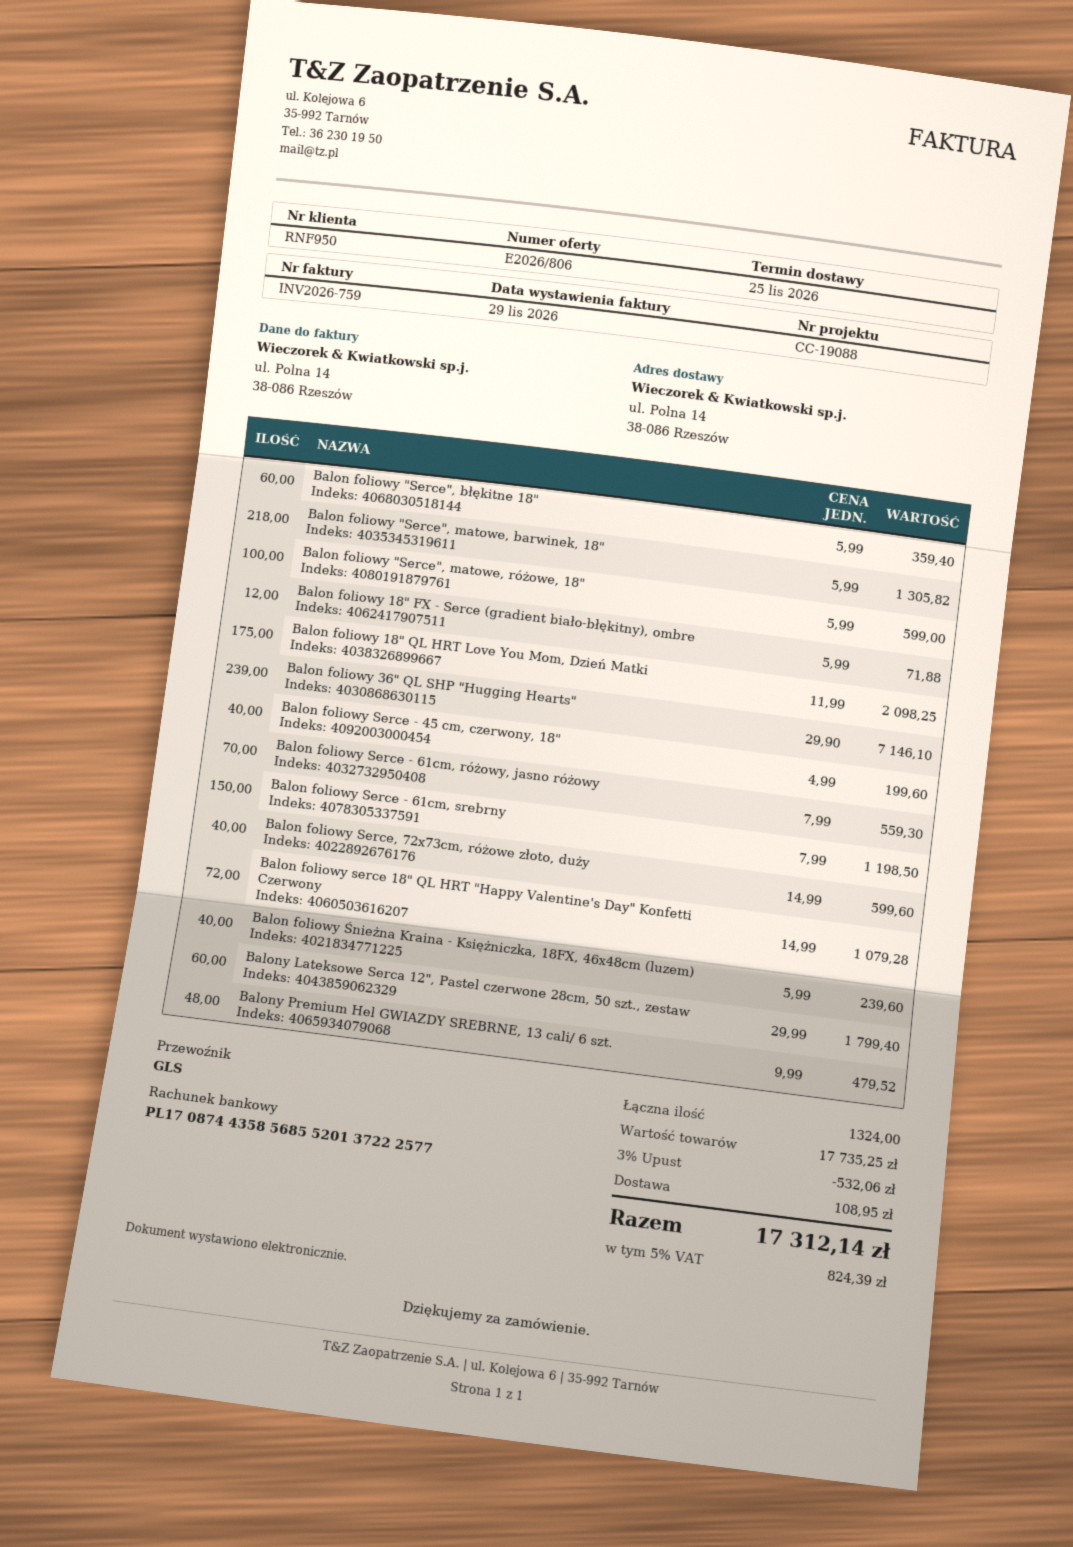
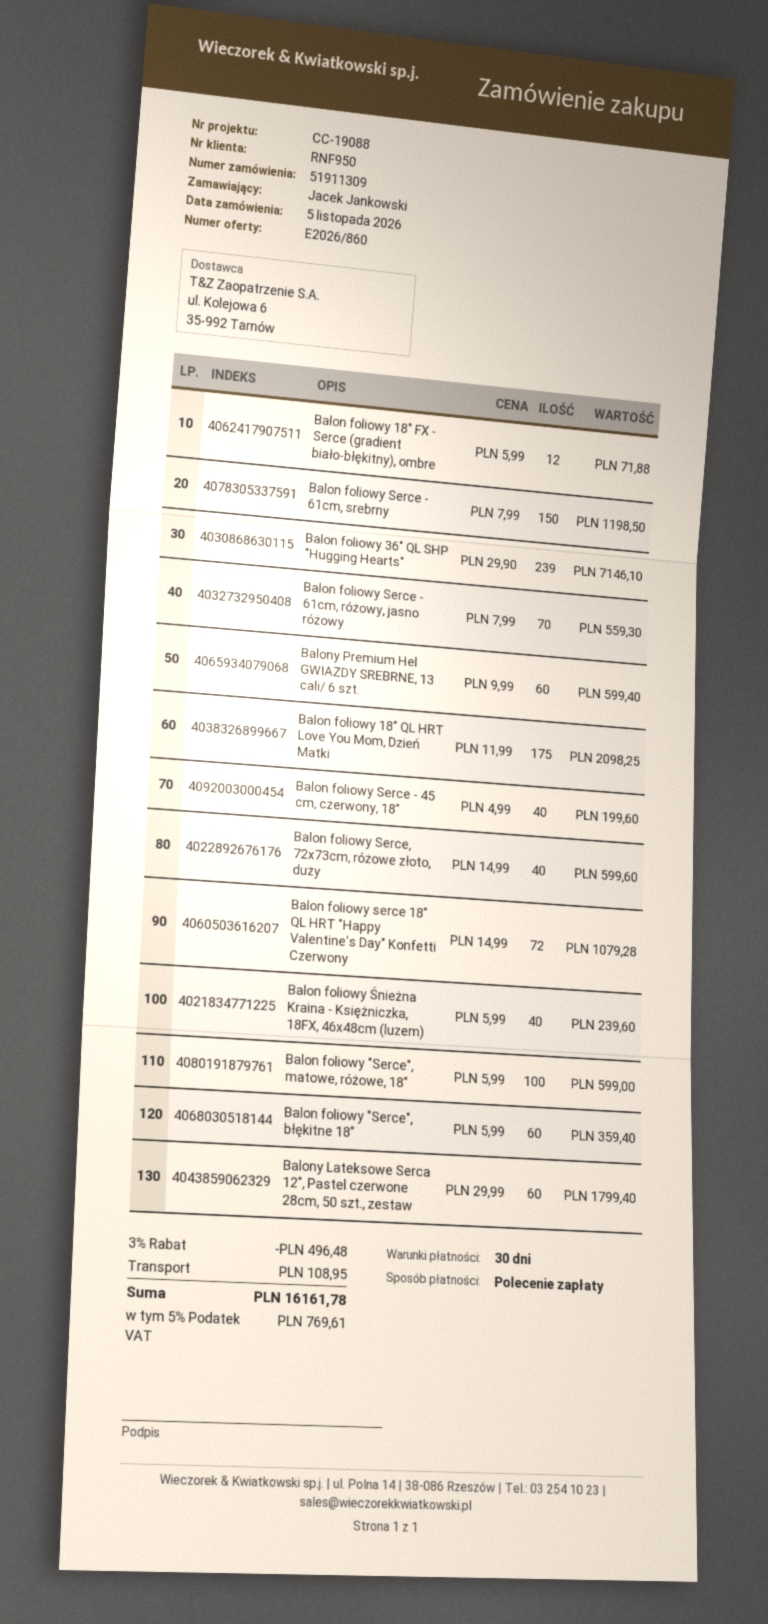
quote number: E2026/806 -> E2026/860
Balon foliowy "Serce", matowe, barwinek, 18": 218 x 5.99 = 1305.82 -> none
Balony Premium Hel GWIAZDY SREBRNE, 13 cali/ 6 szt.: 48 x 9.99 = 479.52 -> 60 x 9.99 = 599.40
discount: 3% = 532.06 -> 3% = 496.48
tax: 5% = 824.39 -> 5% = 769.61
total: 17312.14 -> 16161.78

